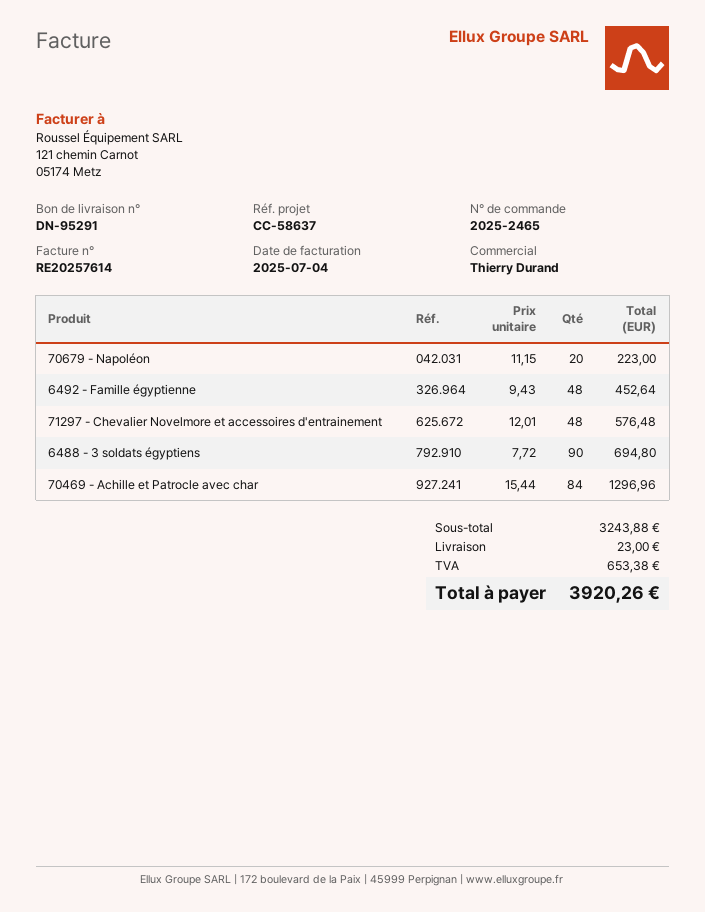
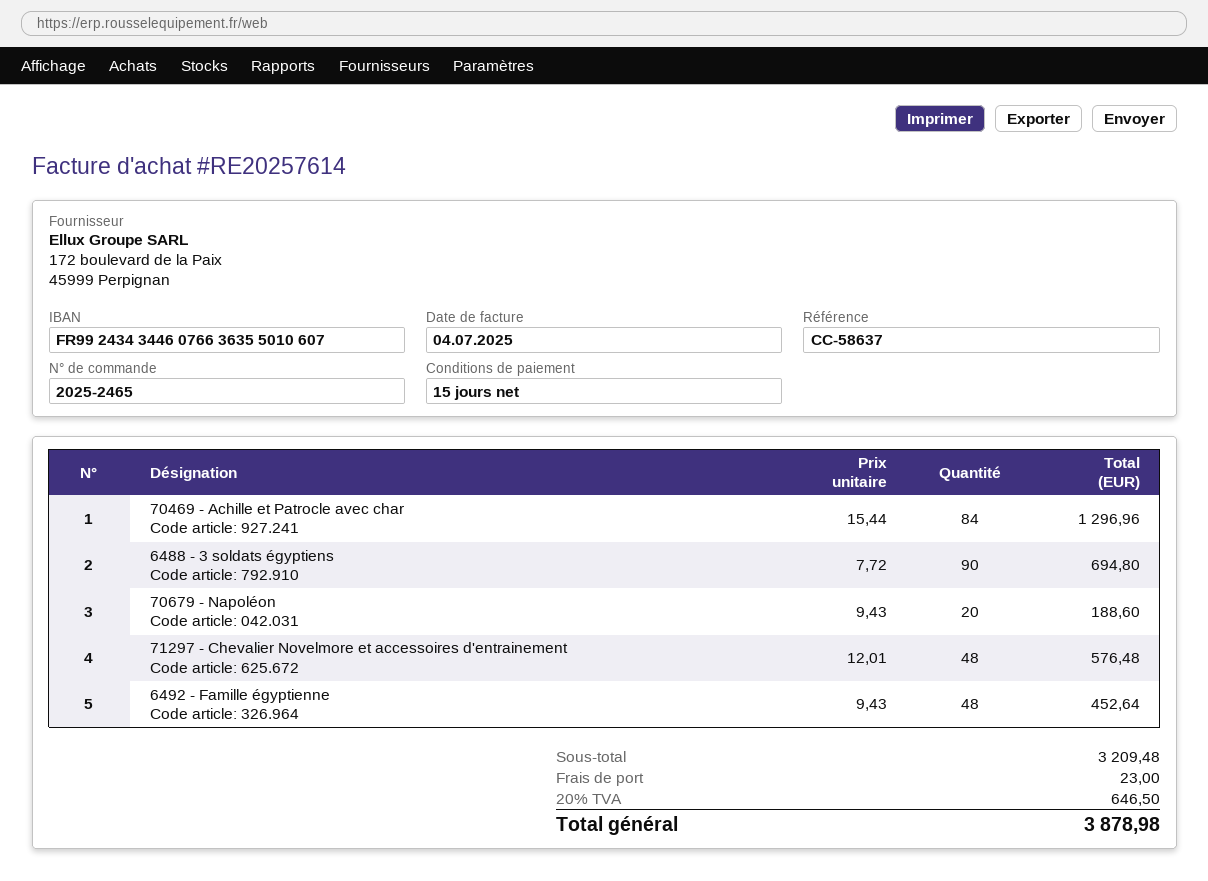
70679 - Napoléon: 20 x 11.15 = 223.00 -> 20 x 9.43 = 188.60
subtotal: 3243.88 -> 3209.48
tax: 653.38 -> 646.50
total: 3920.26 -> 3878.98

